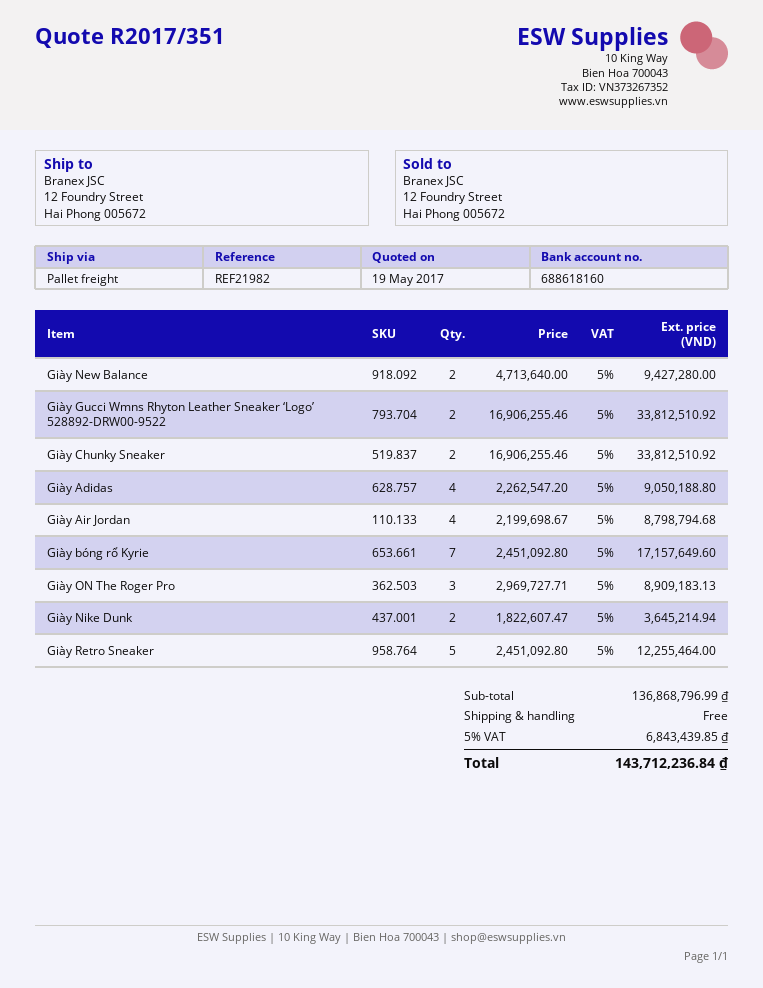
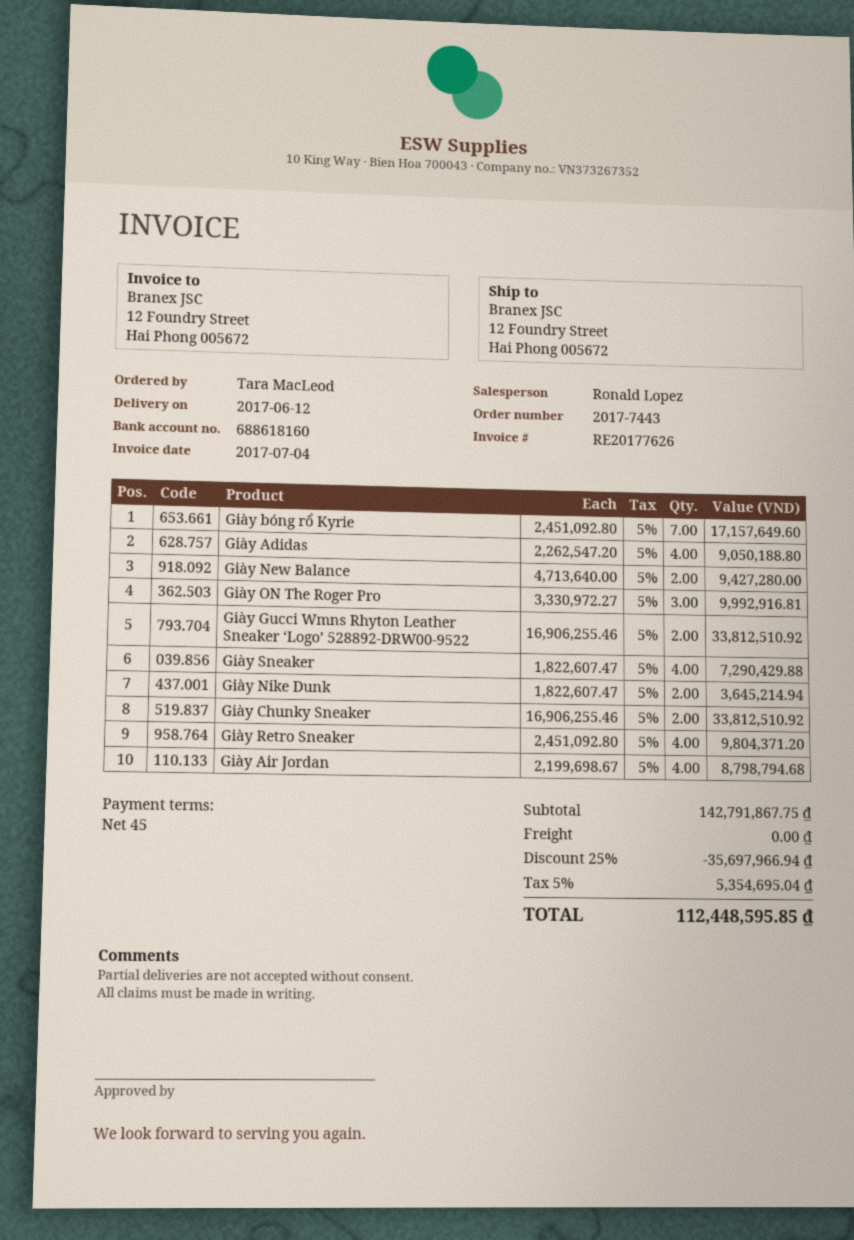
Giày ON The Roger Pro: 3 x 2969727.71 = 8909183.13 -> 3 x 3330972.27 = 9992916.81
Giày Retro Sneaker: 5 x 2451092.80 = 12255464.00 -> 4 x 2451092.80 = 9804371.20
Giày Sneaker: none -> 4 x 1822607.47 = 7290429.88
subtotal: 136868796.99 -> 142791867.75
discount: none -> 25% = 35697966.94
tax: 5% = 6843439.85 -> 5% = 5354695.04
total: 143712236.84 -> 112448595.85

